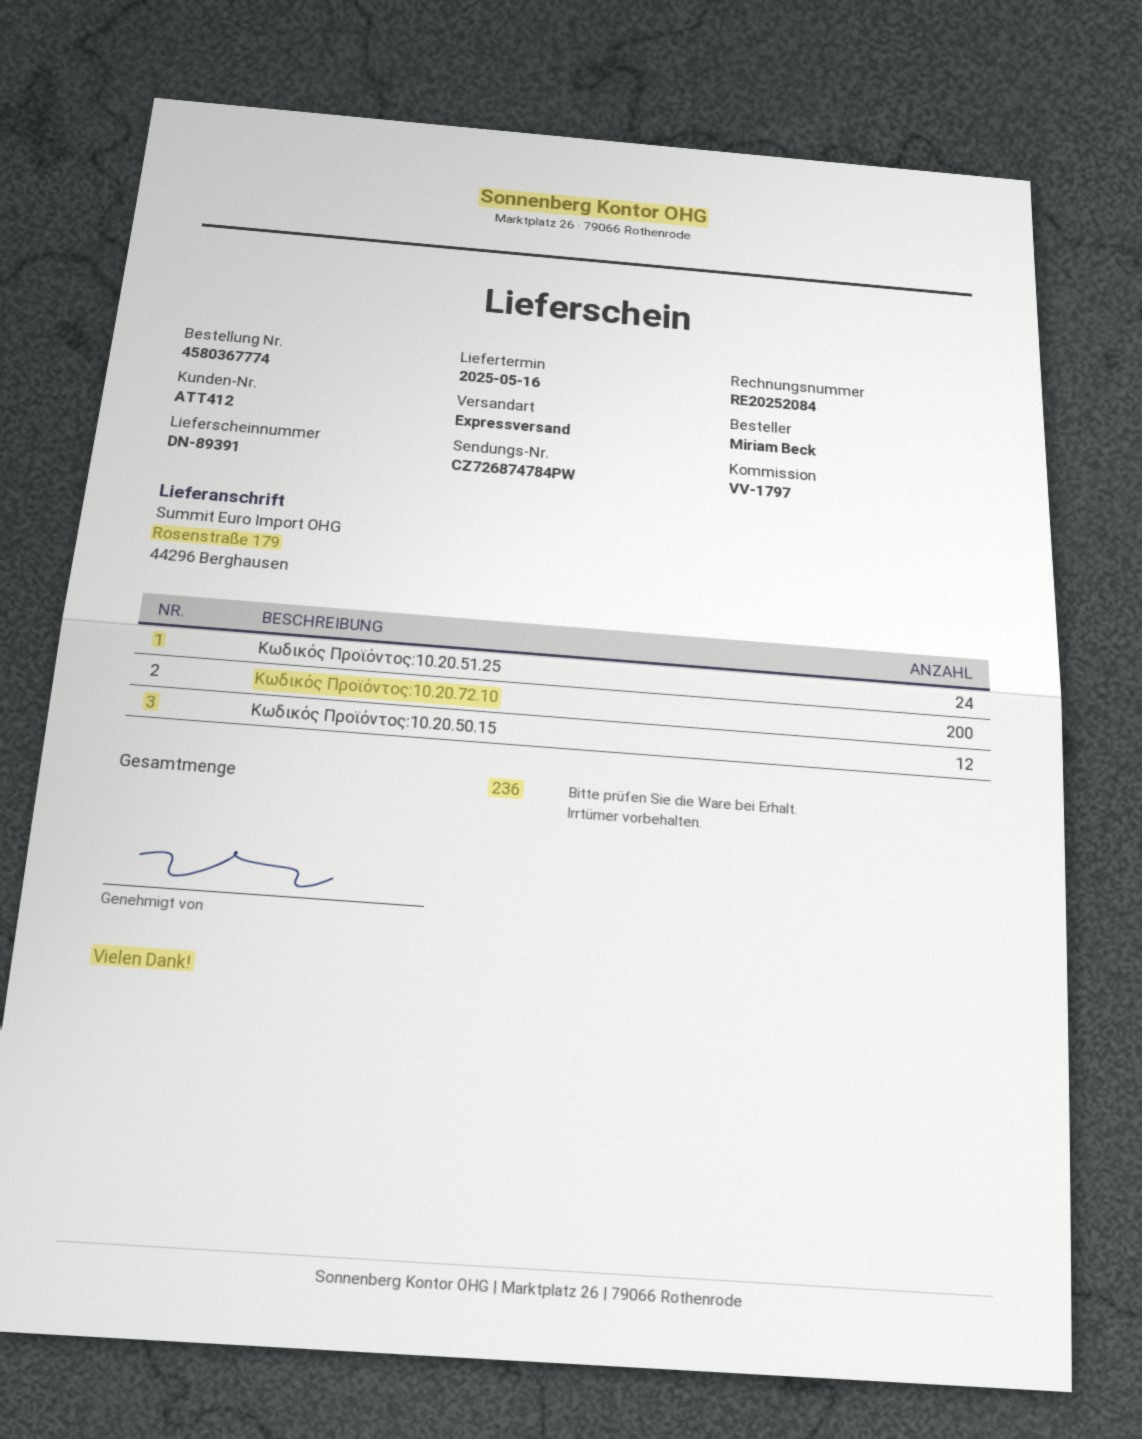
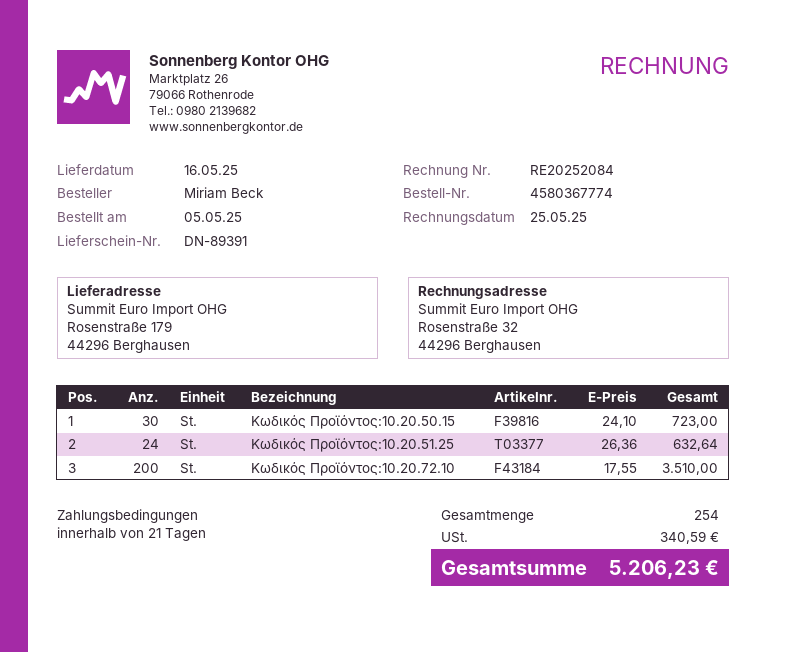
Κωδικός Προϊόντος:10.20.50.15: 12 -> 30
total quantity: 236 -> 254

